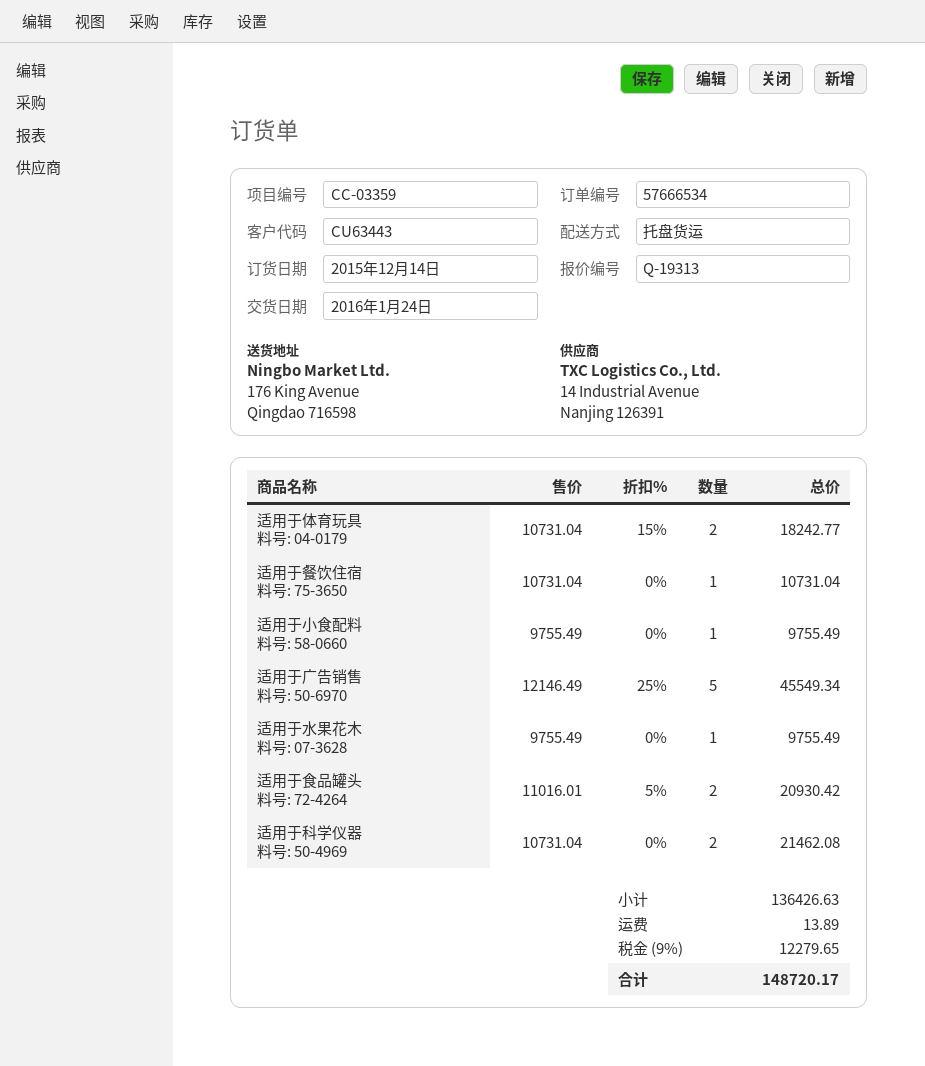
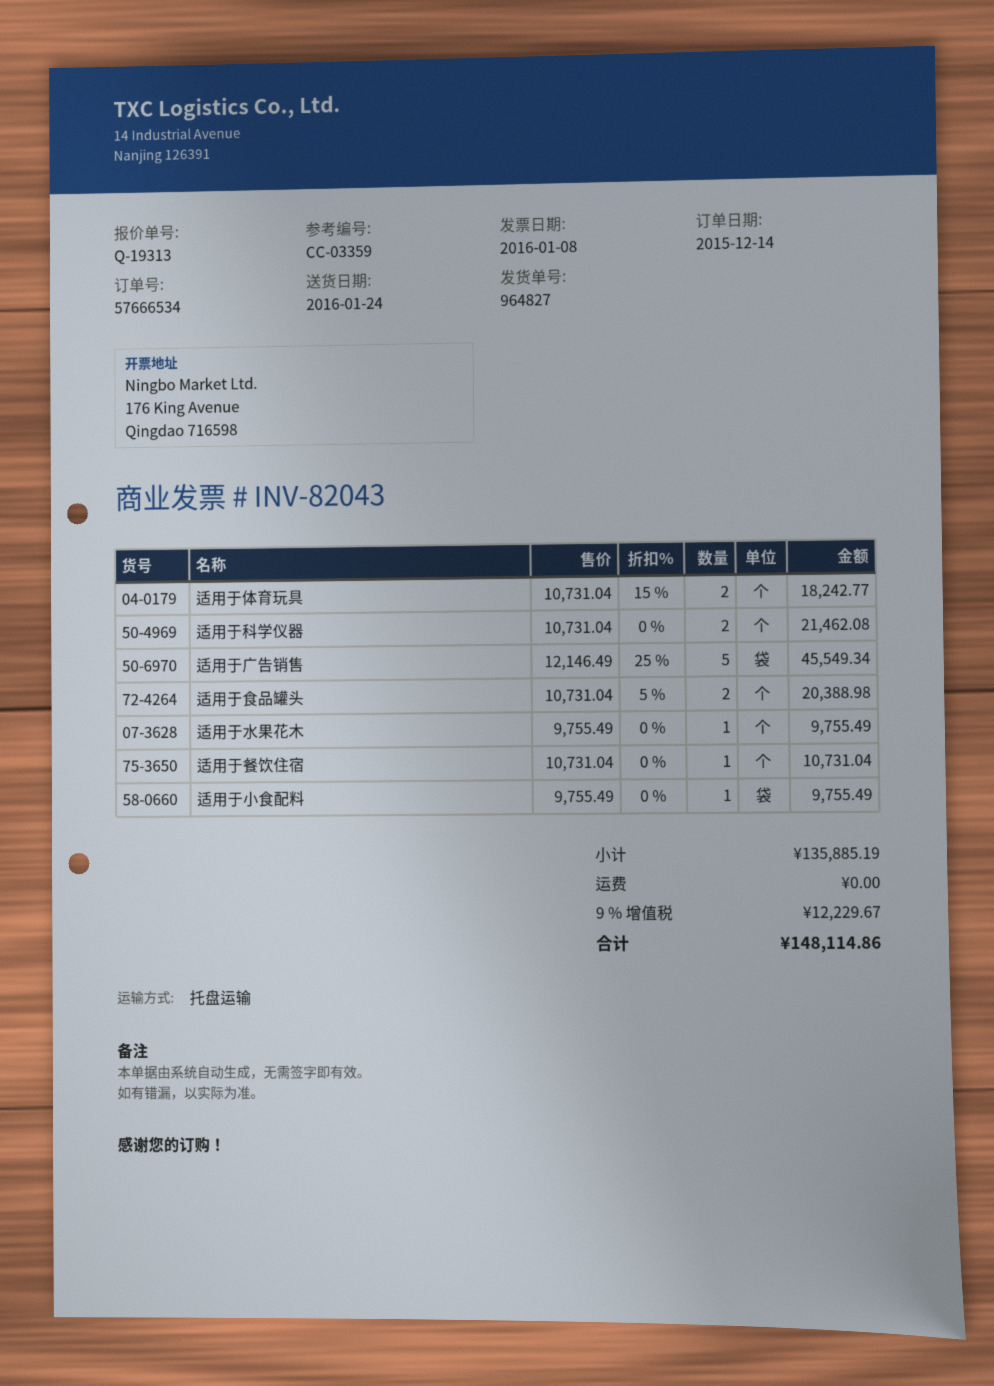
适用于食品罐头: 2 x 11016.01 - 5% = 20930.42 -> 2 x 10731.04 - 5% = 20388.98
subtotal: 136426.63 -> 135885.19
shipping: 13.89 -> 0.00
tax: 9% = 12279.65 -> 9% = 12229.67
total: 148720.17 -> 148114.86

